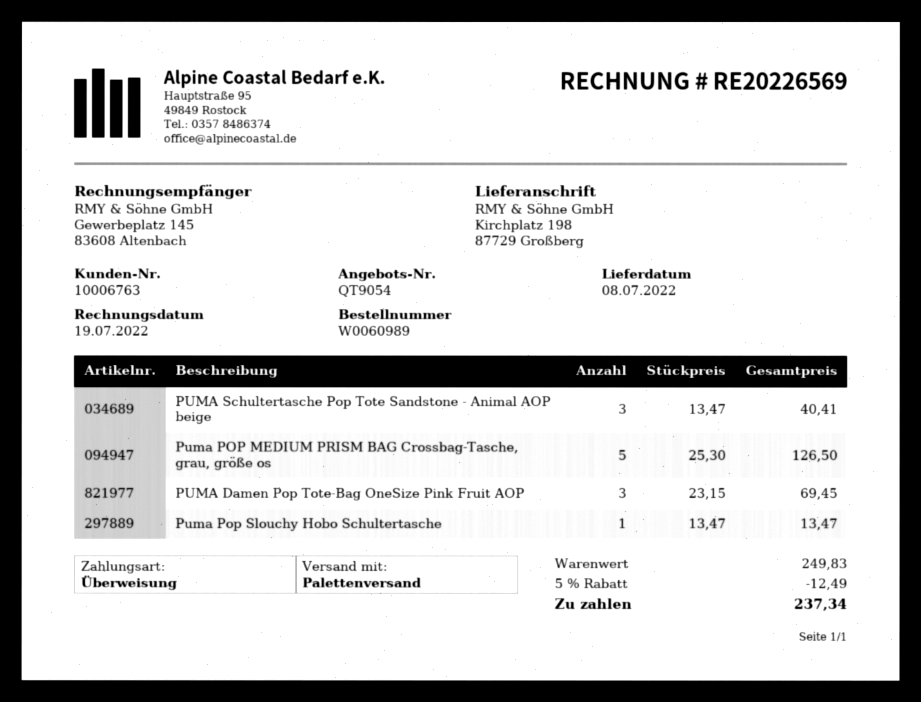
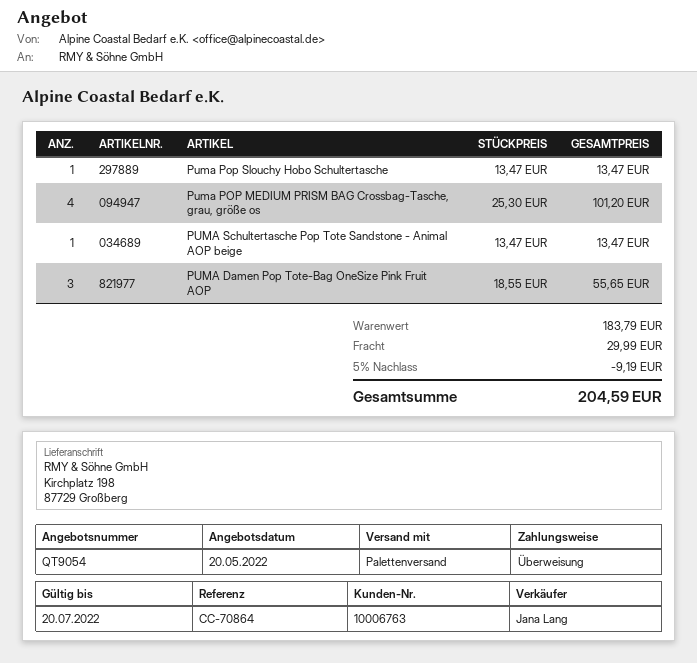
PUMA Schultertasche Pop Tote Sandstone - Animal AOP beige: 3 x 13.47 = 40.41 -> 1 x 13.47 = 13.47
Puma POP MEDIUM PRISM BAG Crossbag-Tasche, grau, größe os: 5 x 25.30 = 126.50 -> 4 x 25.30 = 101.20
PUMA Damen Pop Tote-Bag OneSize Pink Fruit AOP: 3 x 23.15 = 69.45 -> 3 x 18.55 = 55.65
subtotal: 249.83 -> 183.79
discount: 5% = 12.49 -> 5% = 9.19
shipping: none -> 29.99
total: 237.34 -> 204.59

